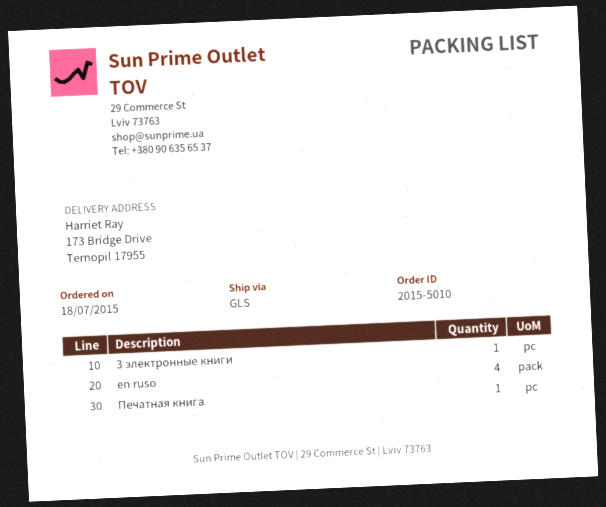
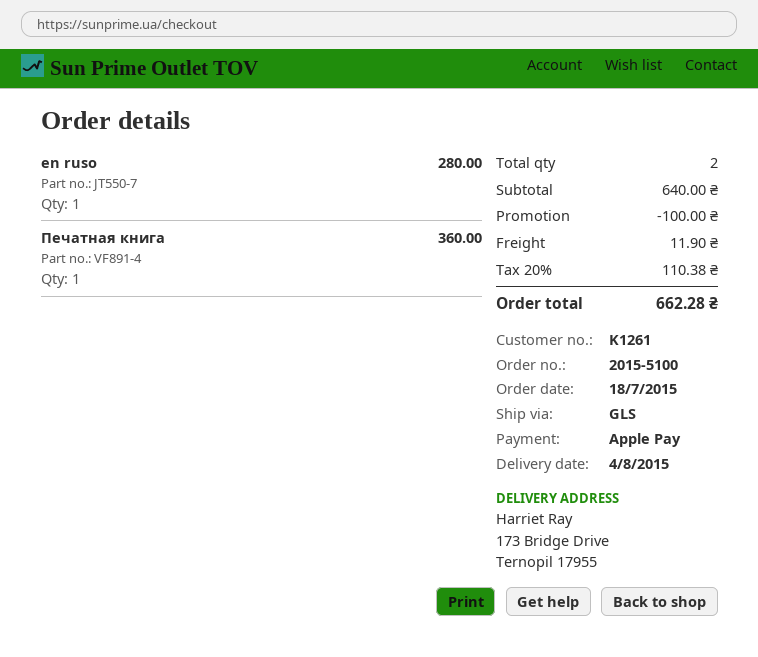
order number: 2015-5010 -> 2015-5100
3 электронные книги: 1 -> none
en ruso: 4 -> 1

